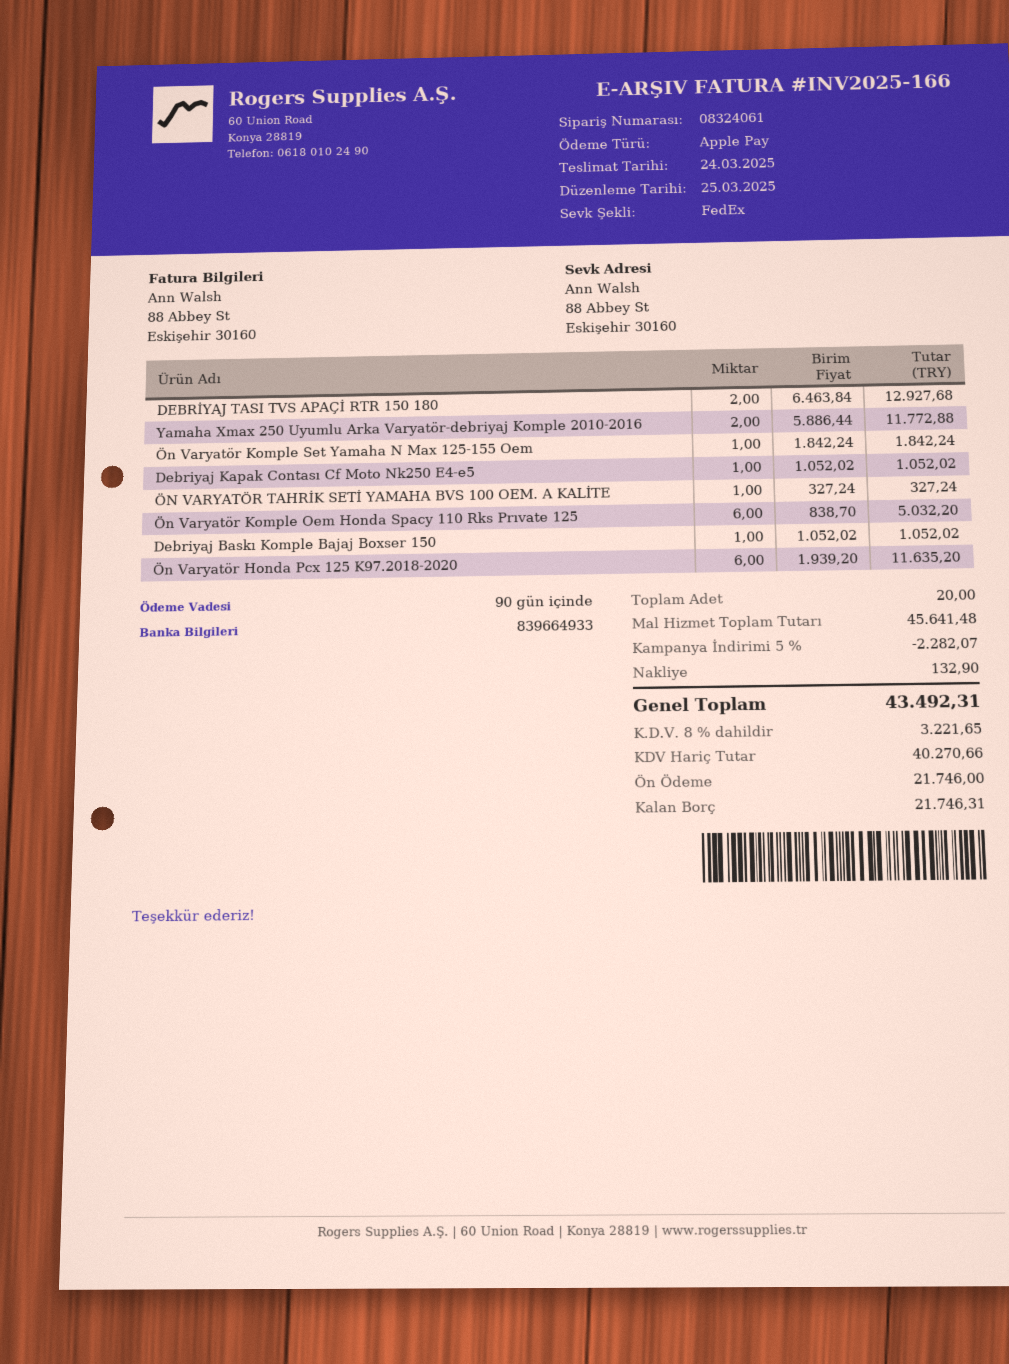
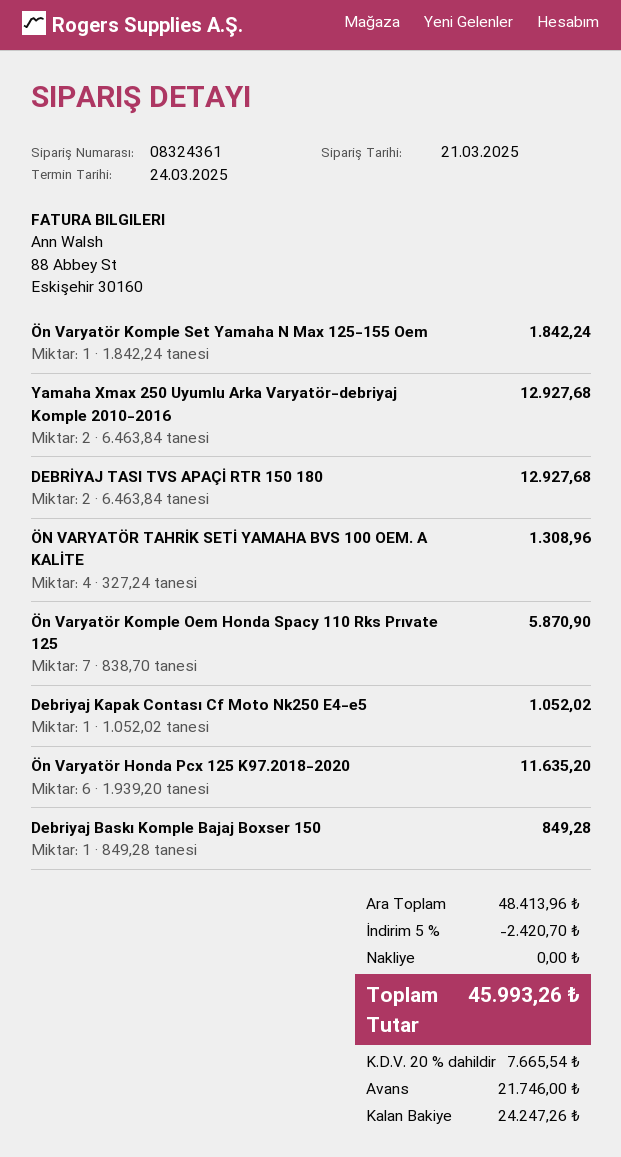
order number: 08324061 -> 08324361
Yamaha Xmax 250 Uyumlu Arka Varyatör-debriyaj Komple 2010-2016: 2 x 5886.44 = 11772.88 -> 2 x 6463.84 = 12927.68
ÖN VARYATÖR TAHRİK SETİ YAMAHA BVS 100 OEM. A KALİTE: 1 x 327.24 = 327.24 -> 4 x 327.24 = 1308.96
Ön Varyatör Komple Oem Honda Spacy 110 Rks Prıvate 125: 6 x 838.70 = 5032.20 -> 7 x 838.70 = 5870.90
Debriyaj Baskı Komple Bajaj Boxser 150: 1 x 1052.02 = 1052.02 -> 1 x 849.28 = 849.28
subtotal: 45641.48 -> 48413.96
discount: 5% = 2282.07 -> 5% = 2420.70
shipping: 132.90 -> 0.00
tax: 8% = 3221.65 -> 20% = 7665.54
total: 43492.31 -> 45993.26
balance: 21746.31 -> 24247.26

